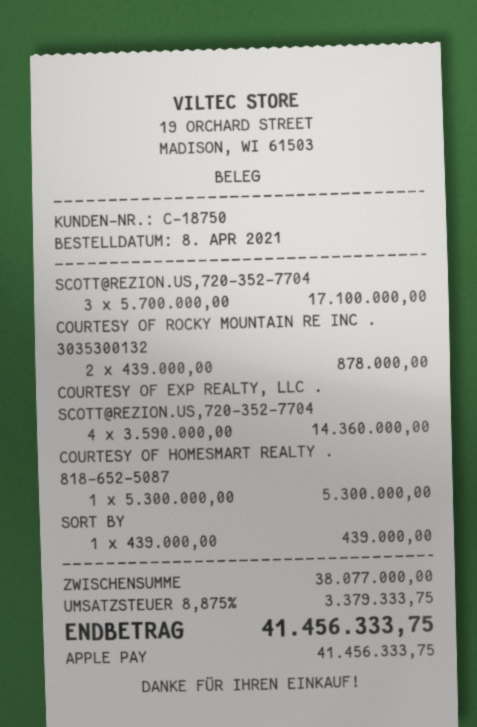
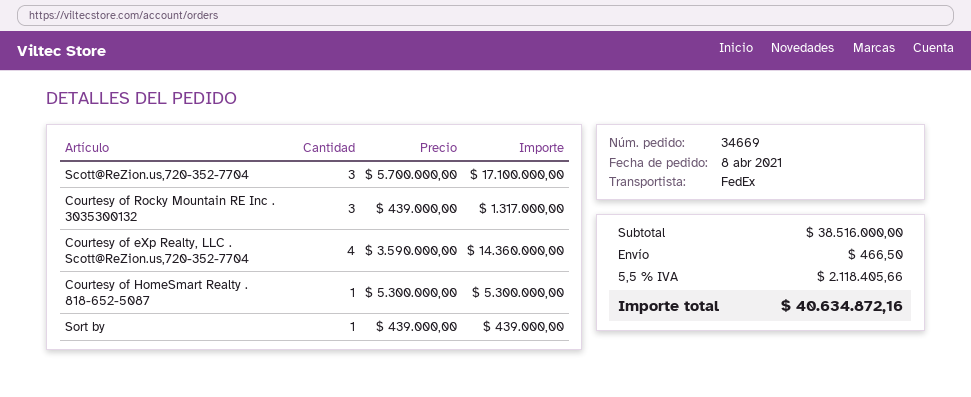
COURTESY OF ROCKY MOUNTAIN RE INC . 3035300132: 2 x 439000.00 = 878000.00 -> 3 x 439000.00 = 1317000.00
subtotal: 38077000.00 -> 38516000.00
shipping: none -> 466.50
tax: 8.875% = 3379333.75 -> 5.5% = 2118405.66
total: 41456333.75 -> 40634872.16

